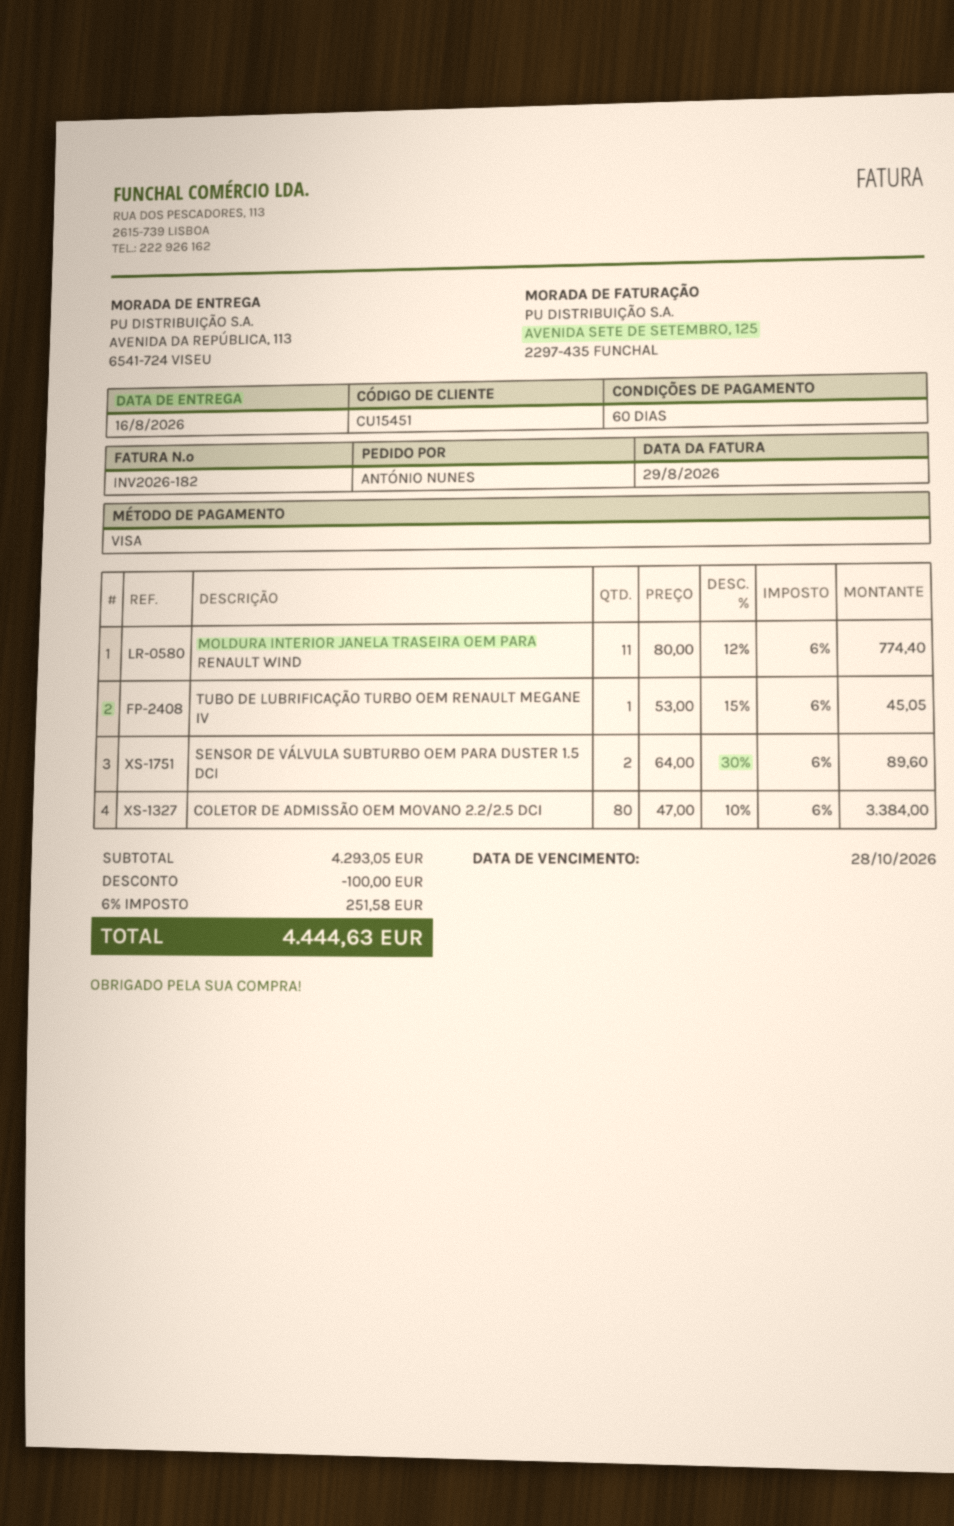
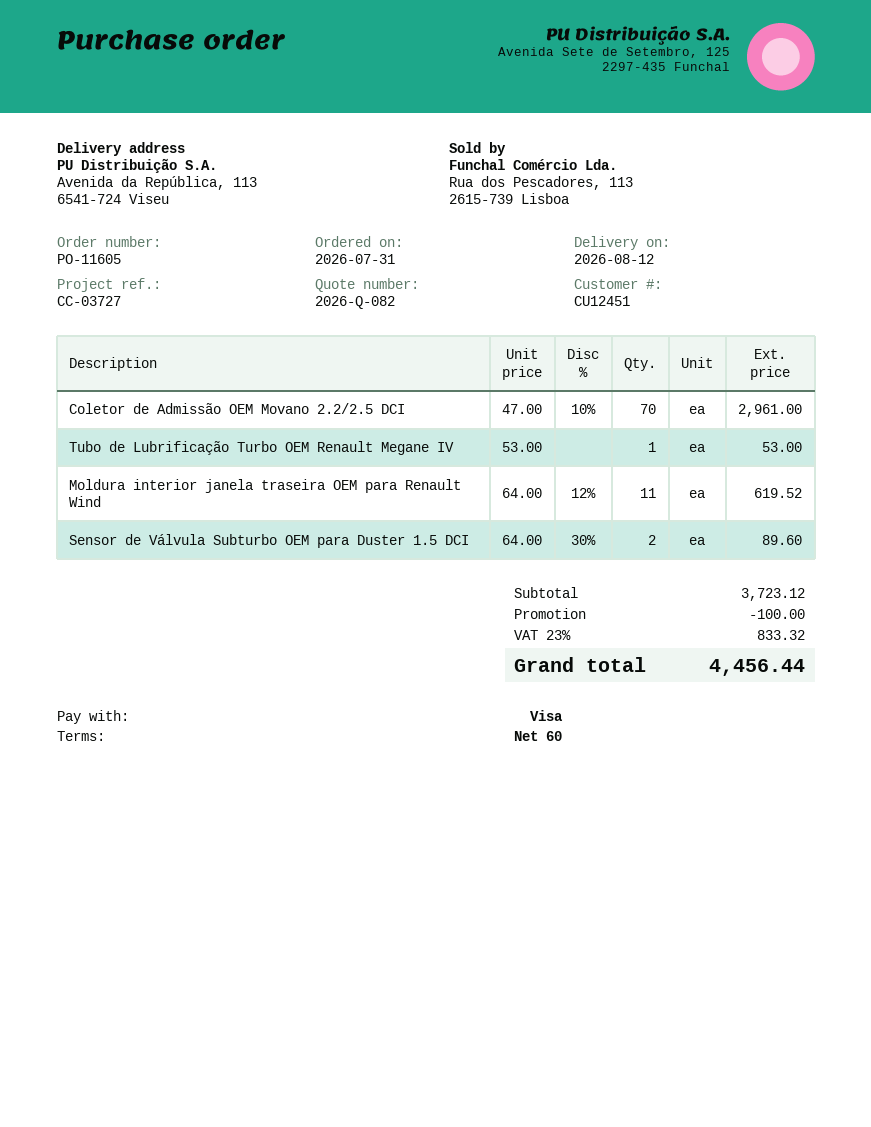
delivery date: 2026-08-16 -> 2026-08-12
customer number: CU15451 -> CU12451
MOLDURA INTERIOR JANELA TRASEIRA OEM PARA RENAULT WIND: 11 x 80.00 - 12% = 774.40 -> 11 x 64.00 - 12% = 619.52
TUBO DE LUBRIFICAÇÃO TURBO OEM RENAULT MEGANE IV: 1 x 53.00 - 15% = 45.05 -> 1 x 53.00 = 53.00
COLETOR DE ADMISSÃO OEM MOVANO 2.2/2.5 DCI: 80 x 47.00 - 10% = 3384.00 -> 70 x 47.00 - 10% = 2961.00
subtotal: 4293.05 -> 3723.12
tax: 6% = 251.58 -> 23% = 833.32
total: 4444.63 -> 4456.44

